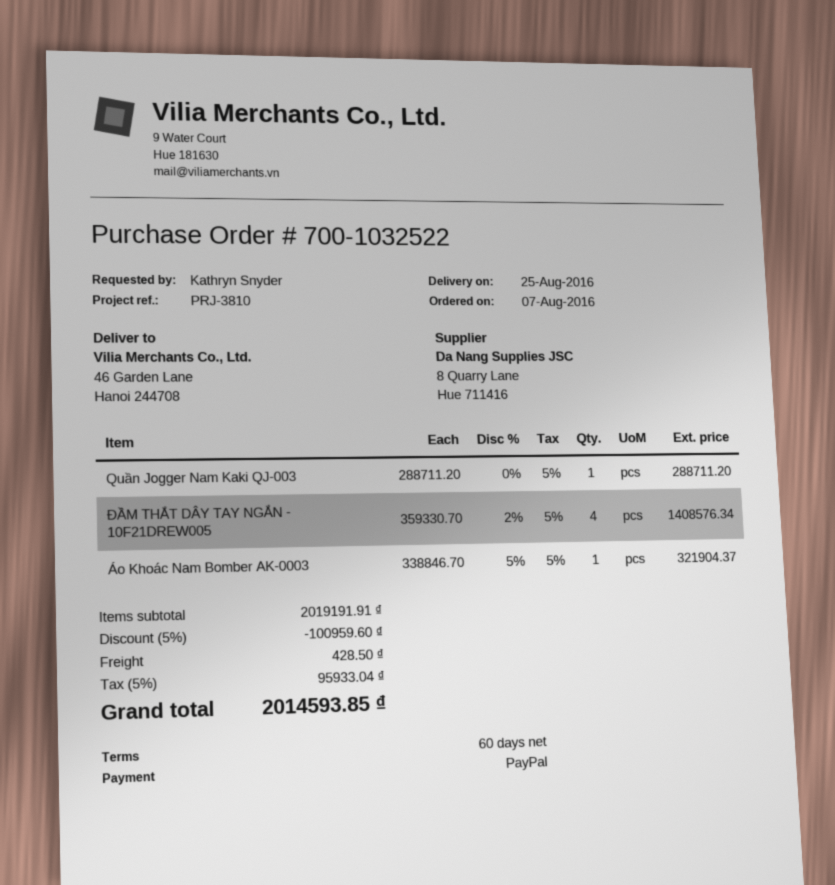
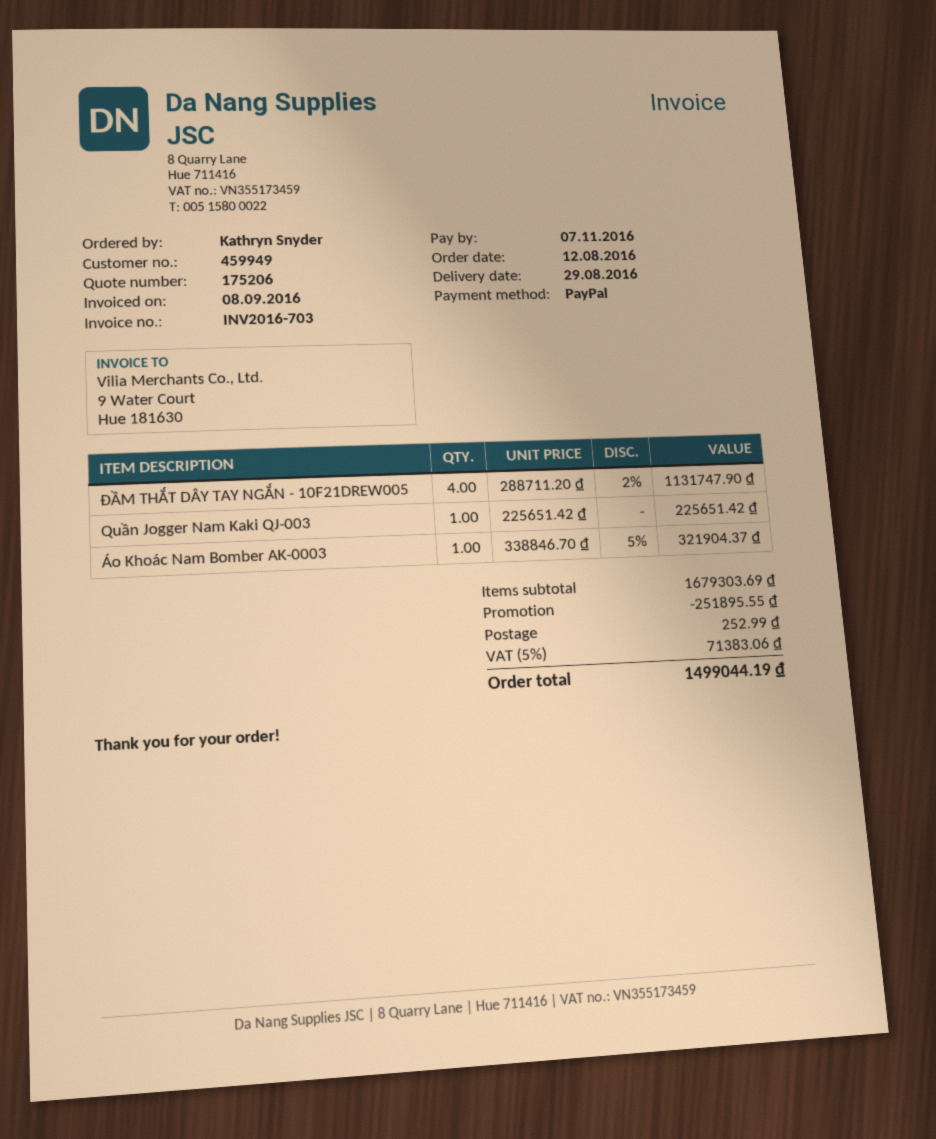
order date: 2016-08-07 -> 2016-08-12
delivery date: 2016-08-25 -> 2016-08-29
Quần Jogger Nam Kaki QJ-003: 1 x 288711.20 = 288711.20 -> 1 x 225651.42 = 225651.42
ĐẦM THẮT DÂY TAY NGẮN - 10F21DREW005: 4 x 359330.70 - 2% = 1408576.34 -> 4 x 288711.20 - 2% = 1131747.90
subtotal: 2019191.91 -> 1679303.69
discount: 100959.60 -> 251895.55
shipping: 428.50 -> 252.99
tax: 5% = 95933.04 -> 5% = 71383.06
total: 2014593.85 -> 1499044.19

